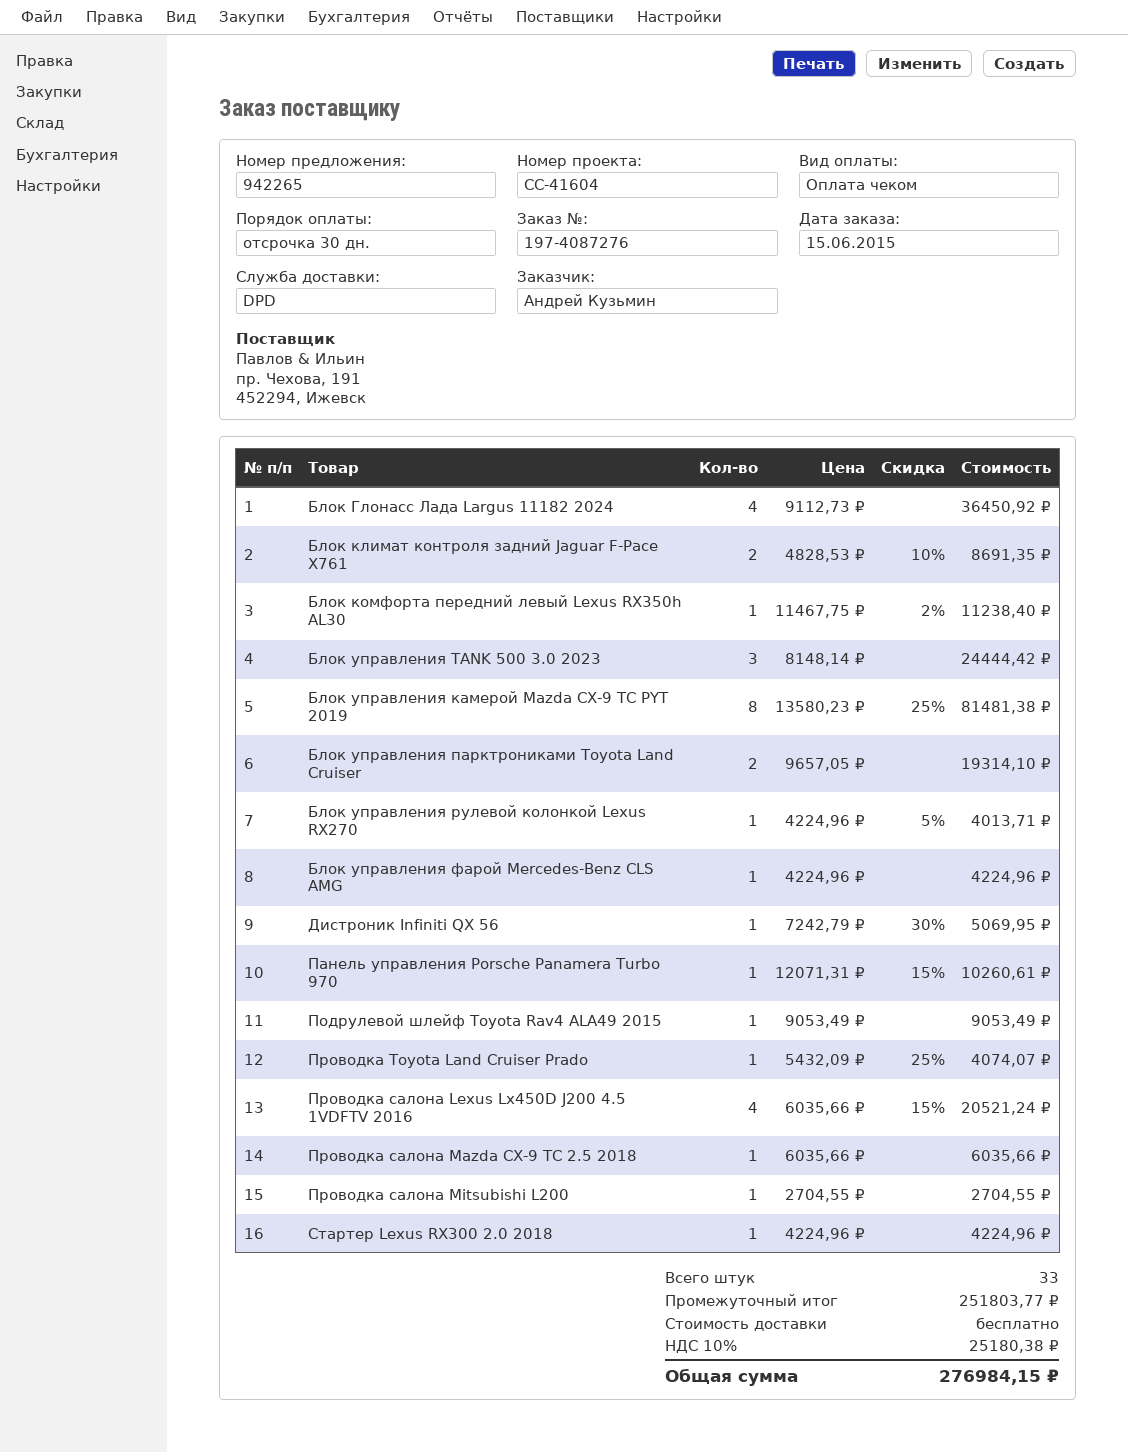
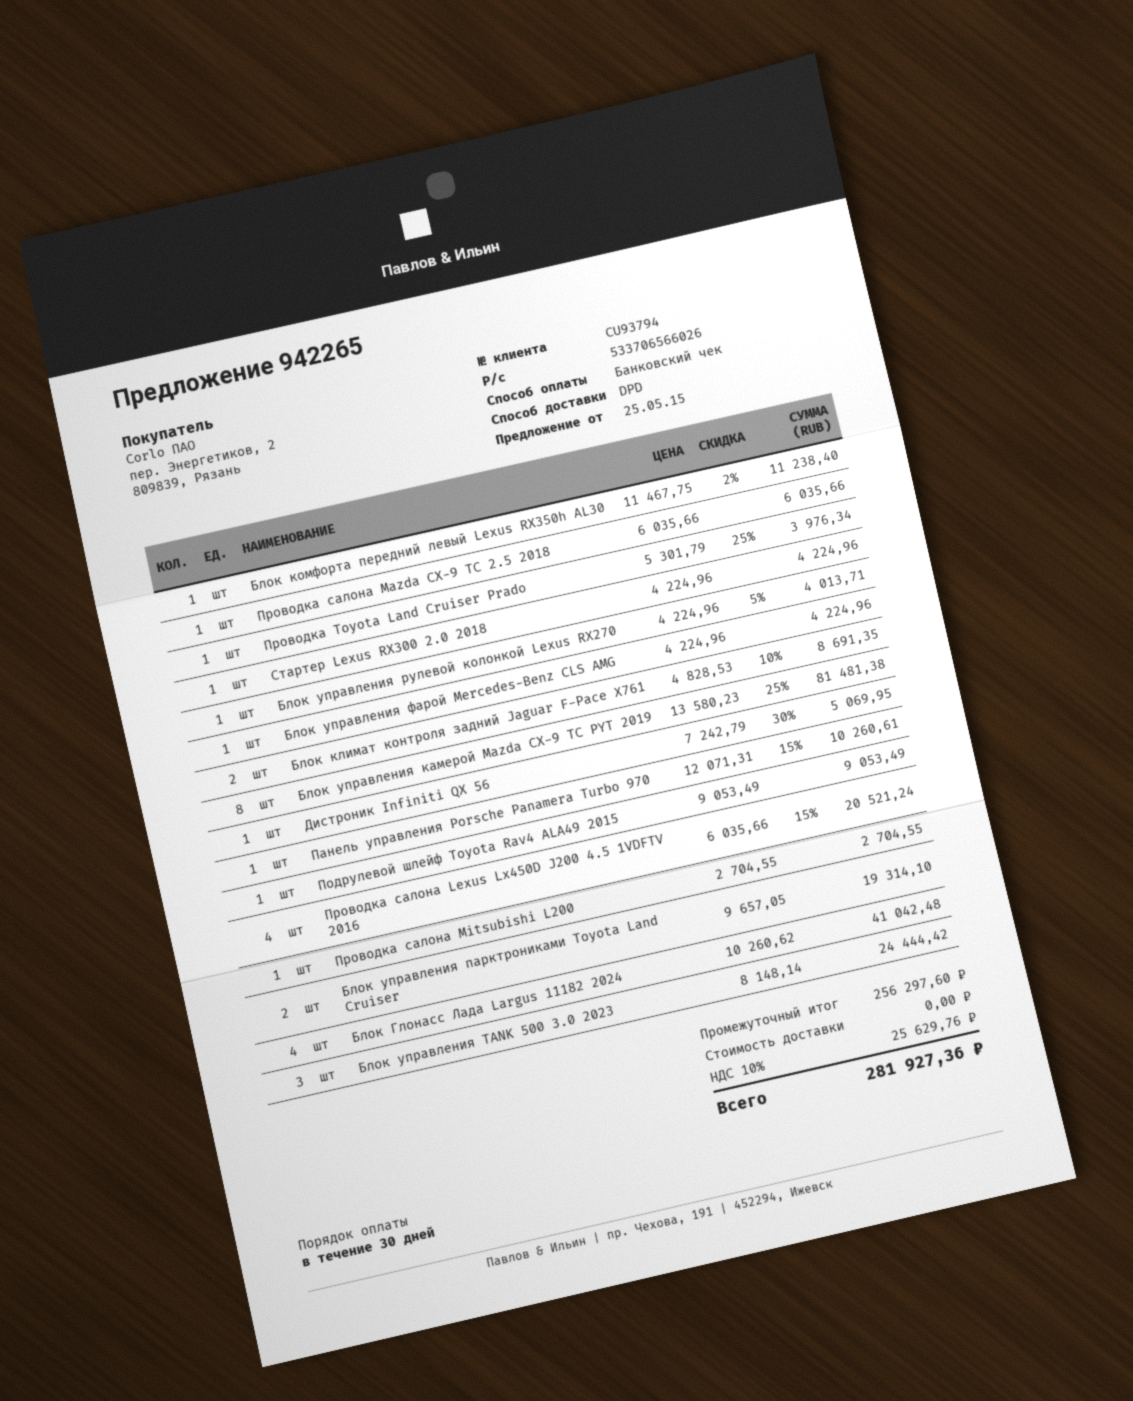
Блок Глонасс Лада Largus 11182 2024: 4 x 9112.73 = 36450.92 -> 4 x 10260.62 = 41042.48
Проводка Toyota Land Cruiser Prado: 1 x 5432.09 - 25% = 4074.07 -> 1 x 5301.79 - 25% = 3976.34
subtotal: 251803.77 -> 256297.60
tax: 10% = 25180.38 -> 10% = 25629.76
total: 276984.15 -> 281927.36

